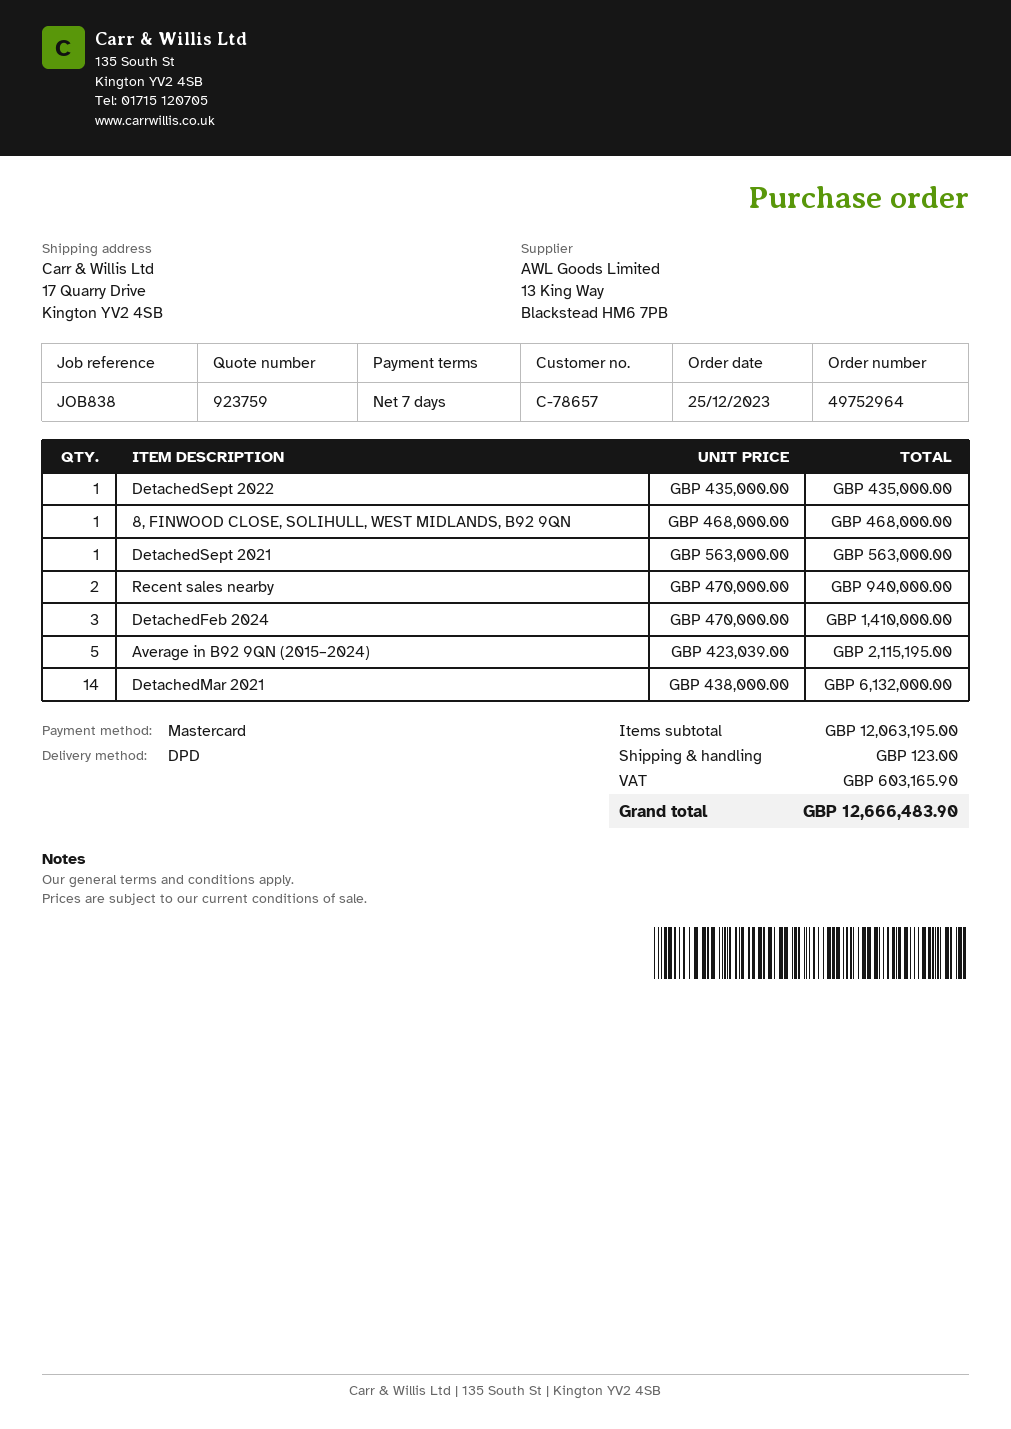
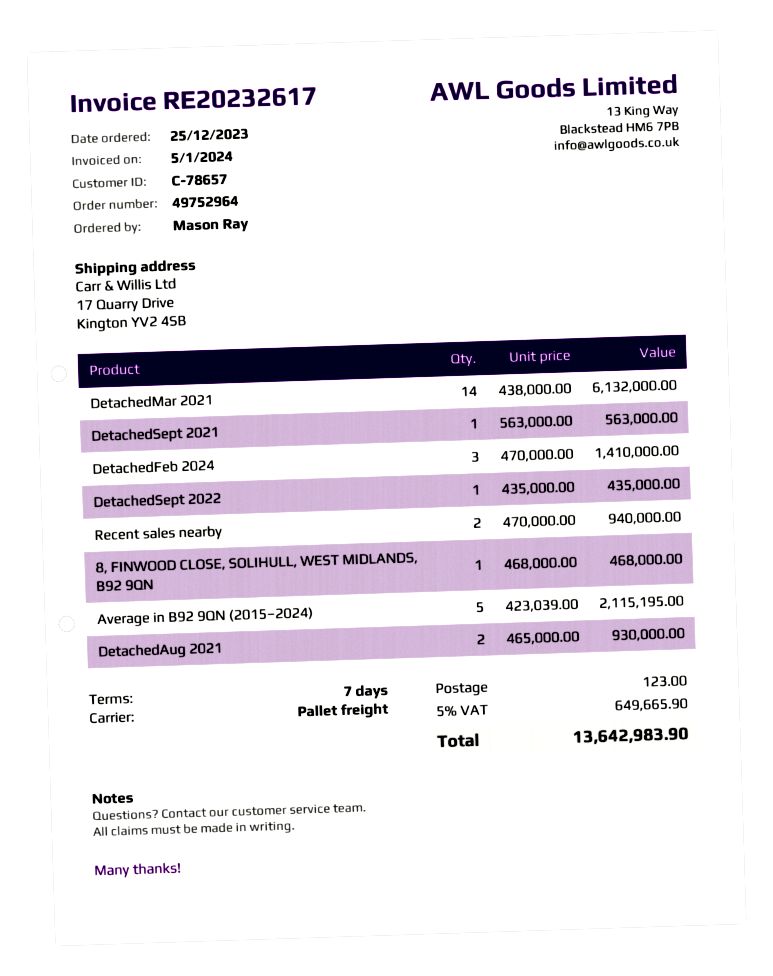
shipping method: DPD -> pallet freight
DetachedAug 2021: none -> 2 x 465000.00 = 930000.00
tax: 603165.90 -> 649665.90
total: 12666483.90 -> 13642983.90

